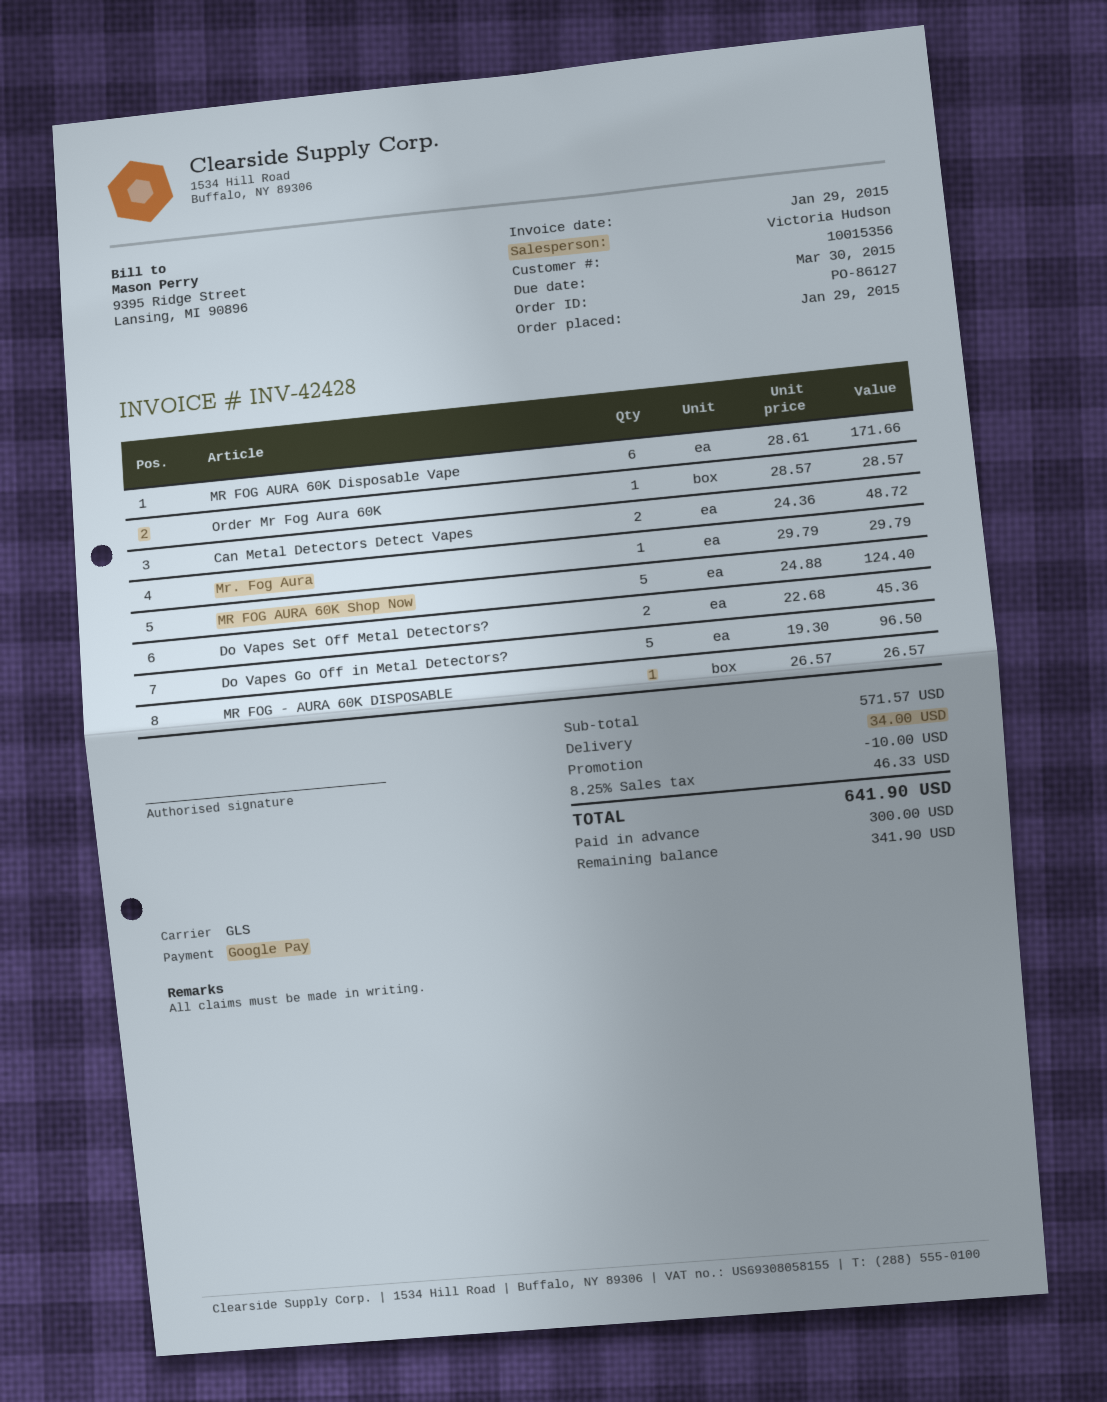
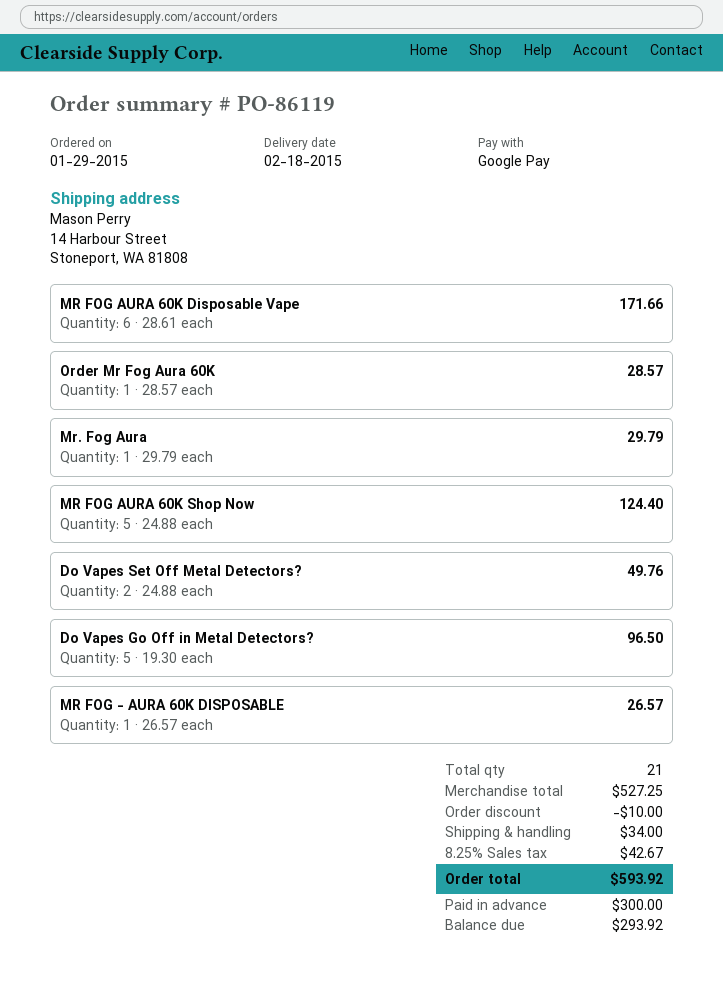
order number: PO-86127 -> PO-86119
Can Metal Detectors Detect Vapes: 2 x 24.36 = 48.72 -> none
Do Vapes Set Off Metal Detectors?: 2 x 22.68 = 45.36 -> 2 x 24.88 = 49.76
subtotal: 571.57 -> 527.25
tax: 8.25% = 46.33 -> 8.25% = 42.67
total: 641.90 -> 593.92
balance: 341.90 -> 293.92

